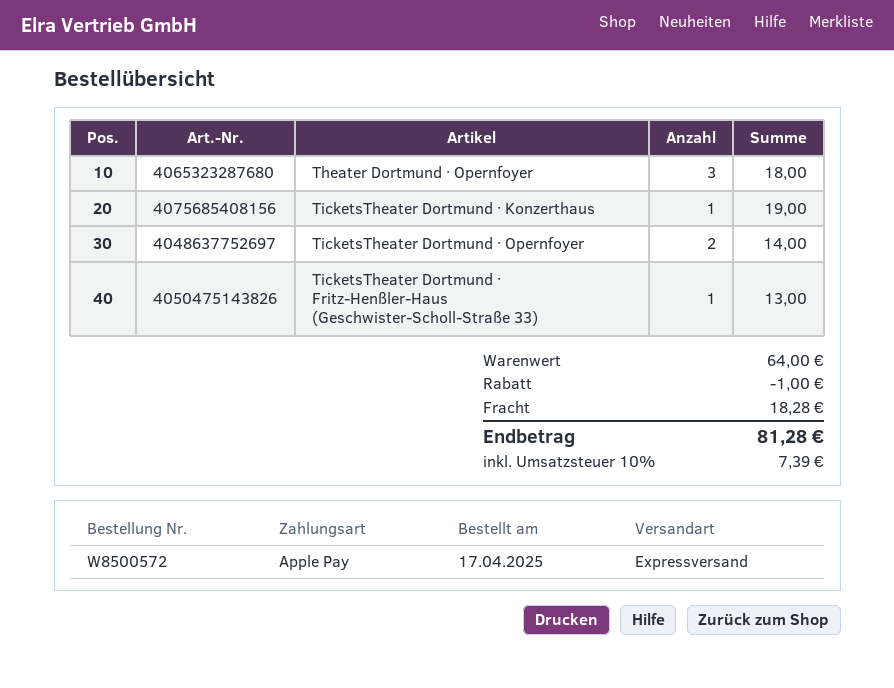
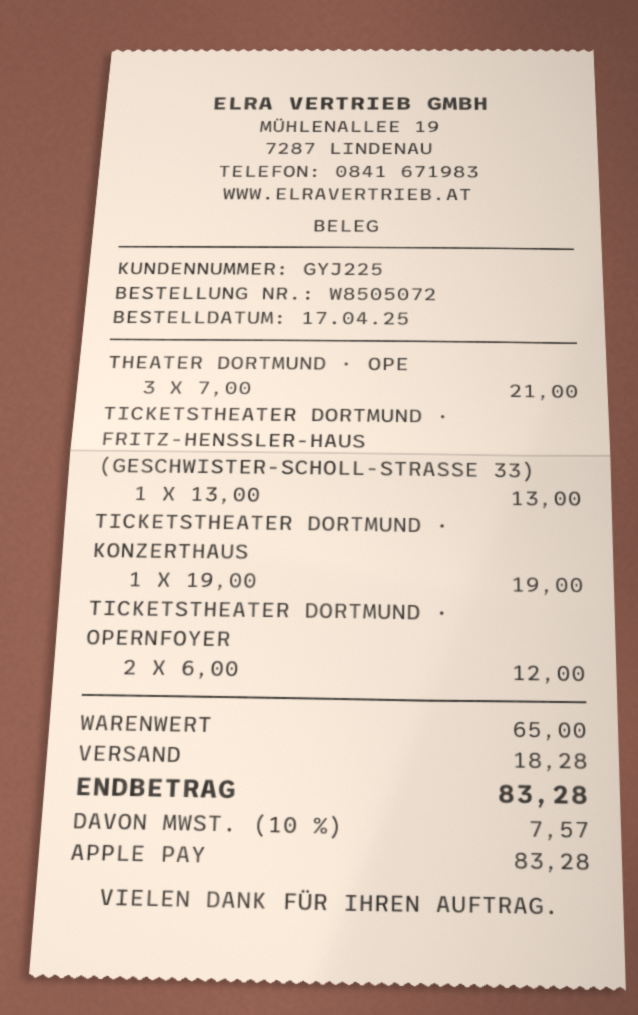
order number: W8500572 -> W8505072
Theater Dortmund · Opernfoyer: 3 for 18.00 -> 3 for 21.00
TicketsTheater Dortmund · Opernfoyer: 2 for 14.00 -> 2 for 12.00
subtotal: 64.00 -> 65.00
discount: 1.00 -> none
tax: 10% = 7.39 -> 10% = 7.57
total: 81.28 -> 83.28

